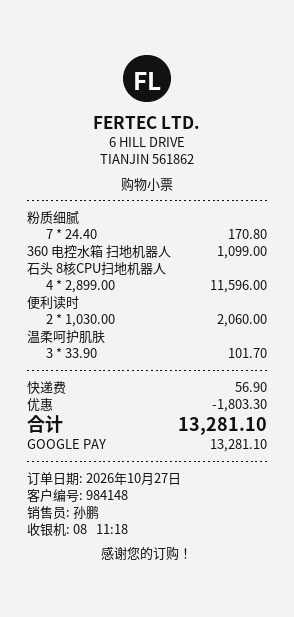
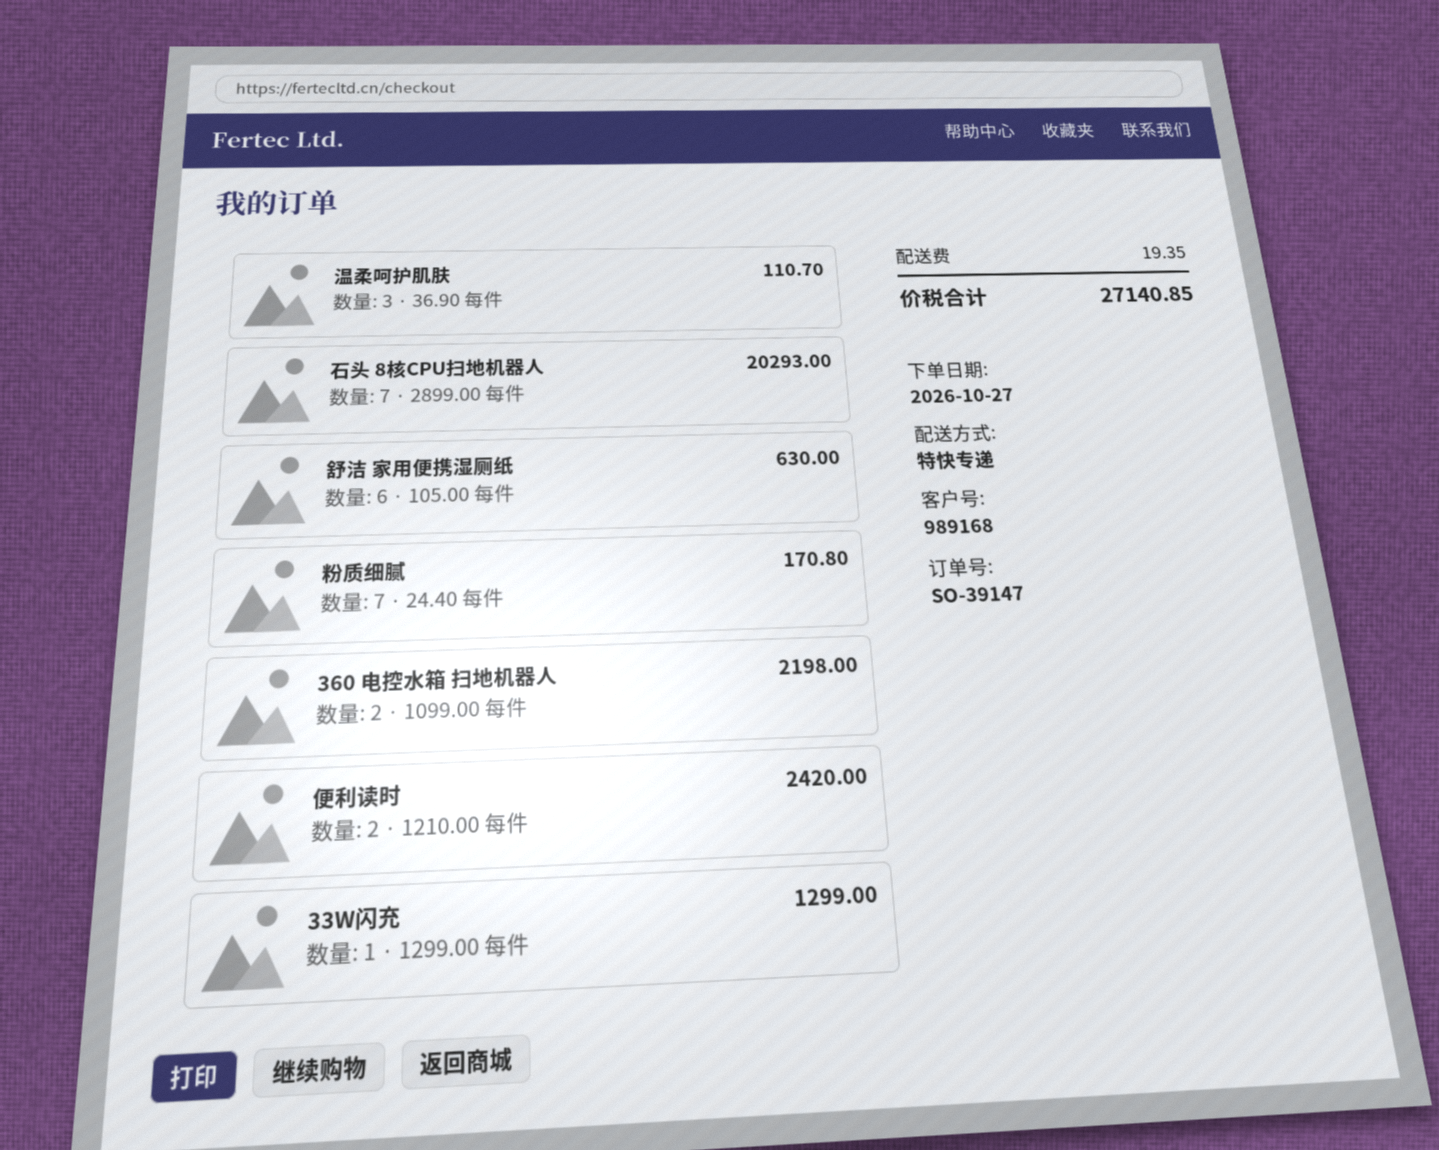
customer number: 984148 -> 989168
360 电控水箱 扫地机器人: 1 x 1099.00 = 1099.00 -> 2 x 1099.00 = 2198.00
石头 8核CPU扫地机器人: 4 x 2899.00 = 11596.00 -> 7 x 2899.00 = 20293.00
便利读时: 2 x 1030.00 = 2060.00 -> 2 x 1210.00 = 2420.00
温柔呵护肌肤: 3 x 33.90 = 101.70 -> 3 x 36.90 = 110.70
舒洁 家用便携湿厕纸: none -> 6 x 105.00 = 630.00
33W闪充: none -> 1 x 1299.00 = 1299.00
discount: 1803.30 -> none
shipping: 56.90 -> 19.35
total: 13281.10 -> 27140.85

